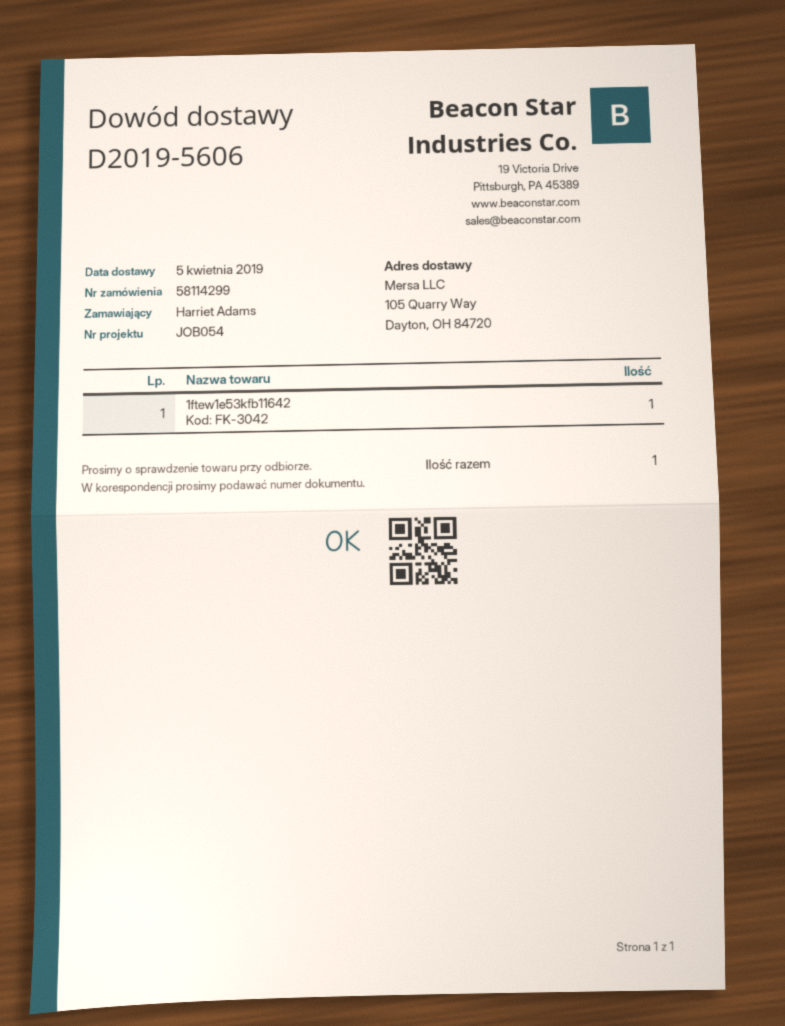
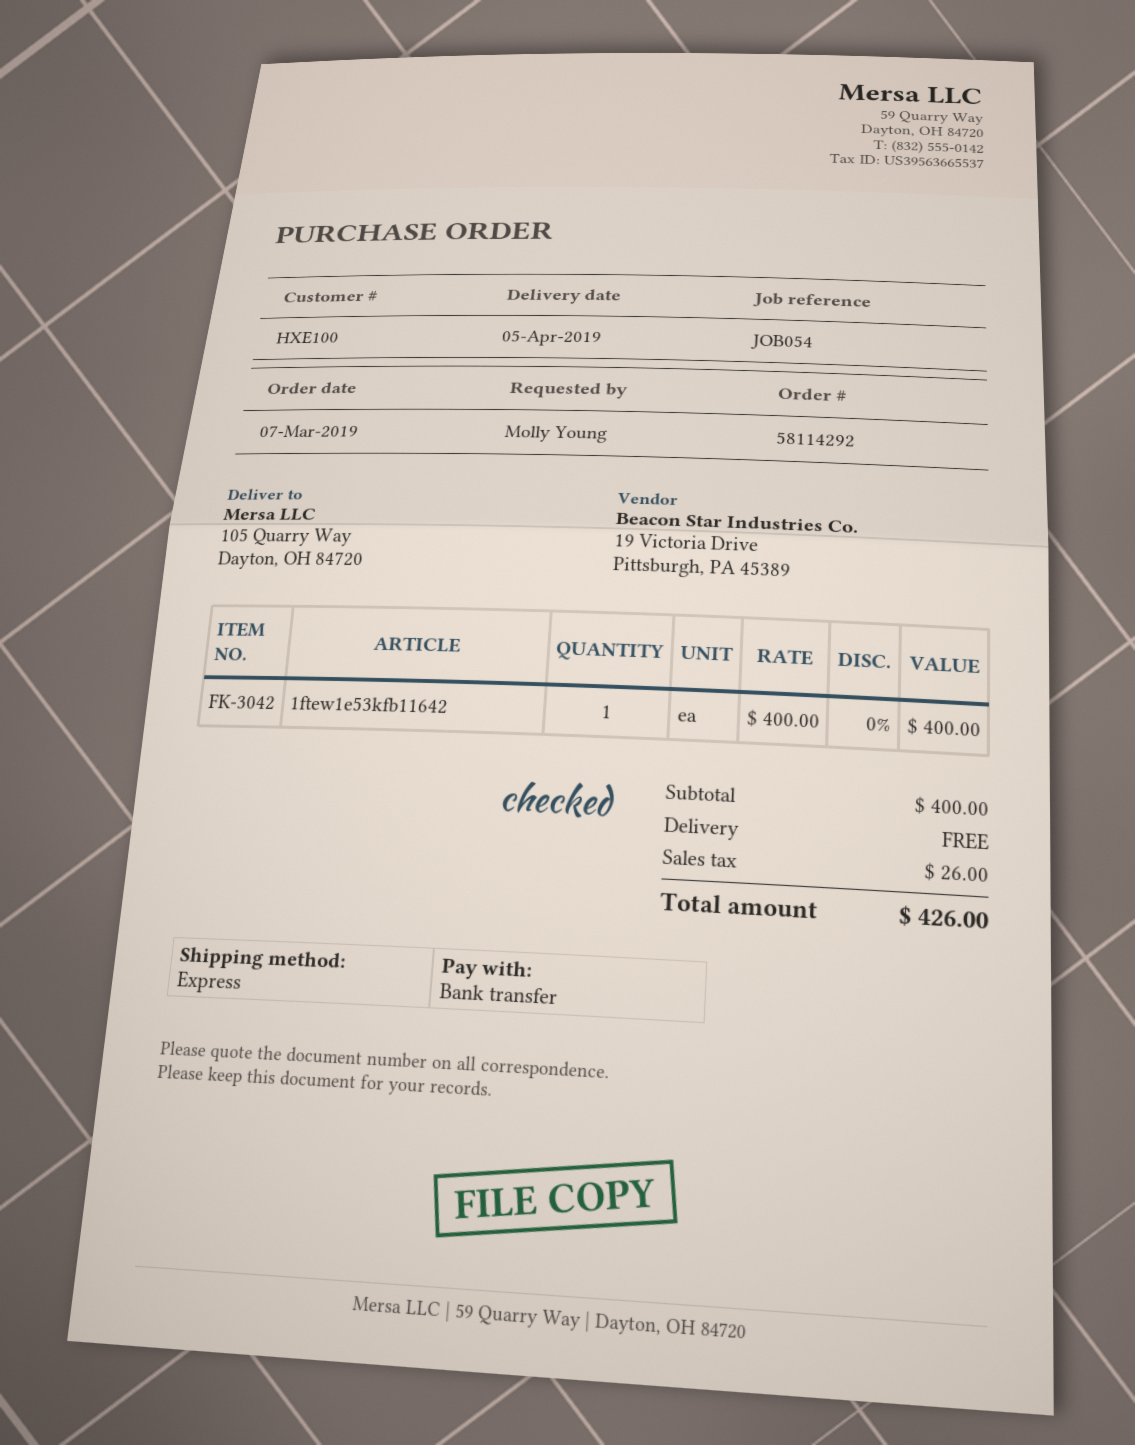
order number: 58114299 -> 58114292
ordered by: Harriet Adams -> Molly Young

